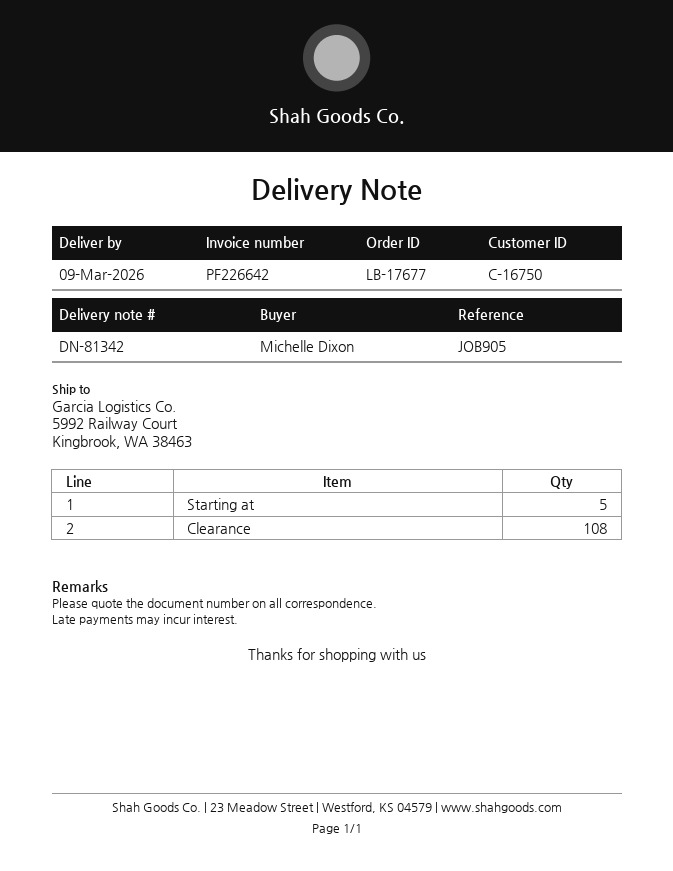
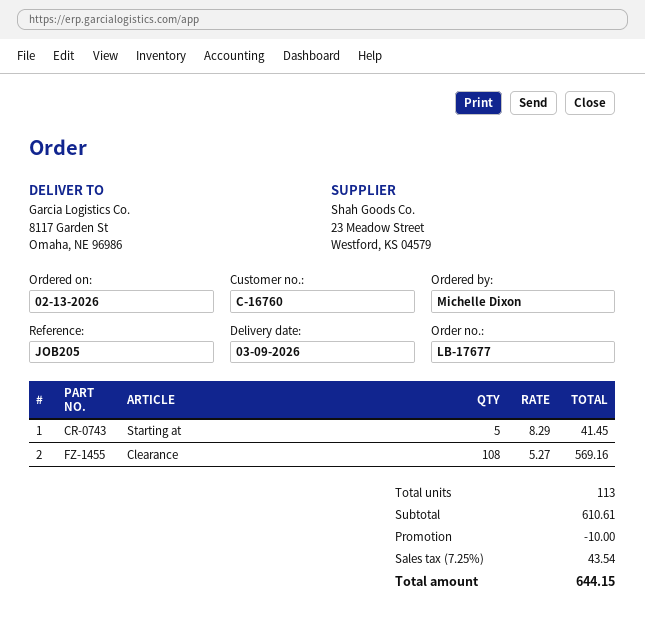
customer number: C-16750 -> C-16760
reference: JOB905 -> JOB205
ship to: 5992 Railway Court, Kingbrook, WA 38463 -> 8117 Garden St, Omaha, NE 96986

